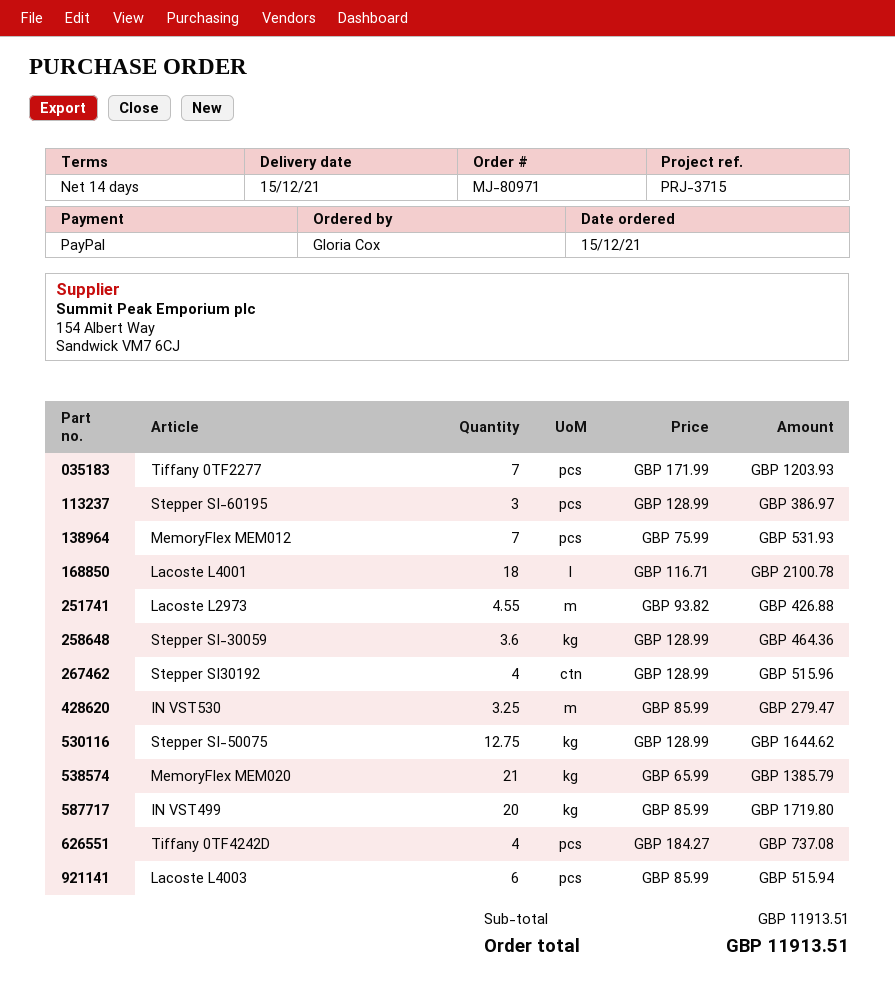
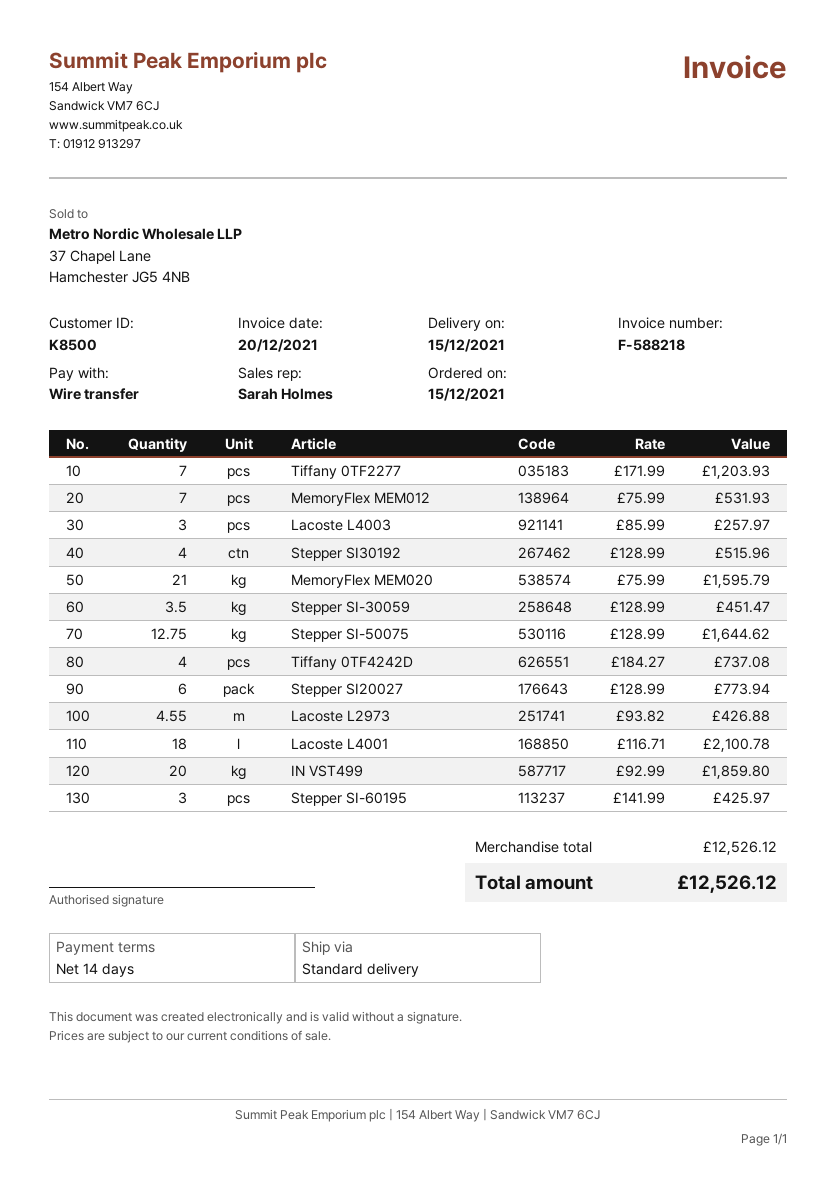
payment method: PayPal -> bank transfer
Stepper SI-60195: 3 x 128.99 = 386.97 -> 3 x 141.99 = 425.97
Stepper SI-30059: 3.6 x 128.99 = 464.36 -> 3.5 x 128.99 = 451.47
IN VST530: 3.25 x 85.99 = 279.47 -> none
MemoryFlex MEM020: 21 x 65.99 = 1385.79 -> 21 x 75.99 = 1595.79
IN VST499: 20 x 85.99 = 1719.80 -> 20 x 92.99 = 1859.80
Lacoste L4003: 6 x 85.99 = 515.94 -> 3 x 85.99 = 257.97
Stepper SI20027: none -> 6 x 128.99 = 773.94
subtotal: 11913.51 -> 12526.12
total: 11913.51 -> 12526.12

